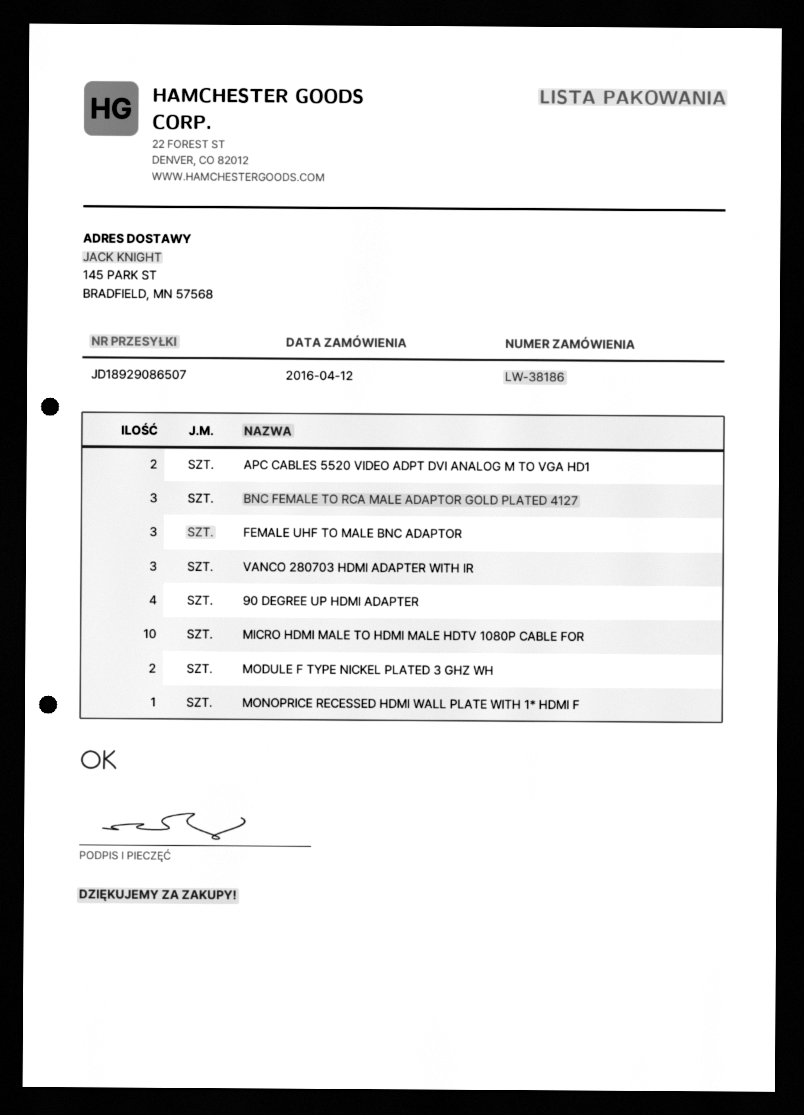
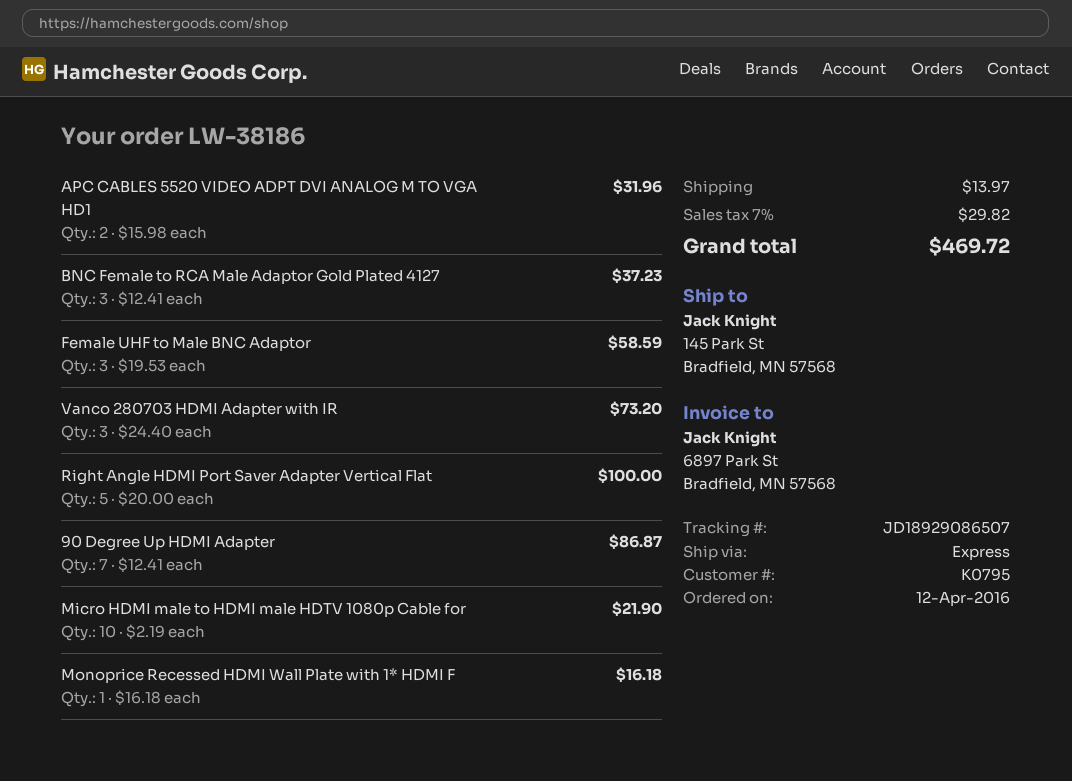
90 DEGREE UP HDMI ADAPTER: 4 -> 7
MODULE F TYPE NICKEL PLATED 3 GHZ WH: 2 -> none
Right Angle HDMI Port Saver Adapter Vertical Flat: none -> 5

